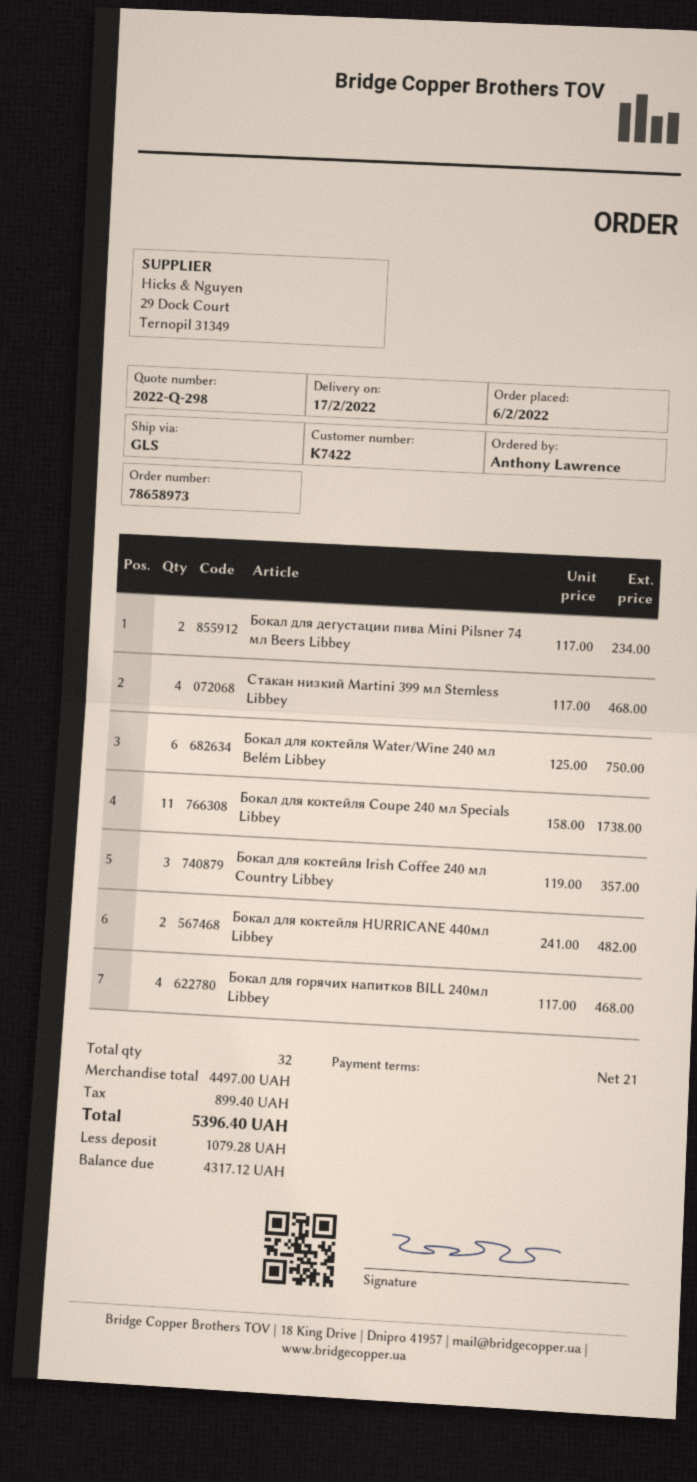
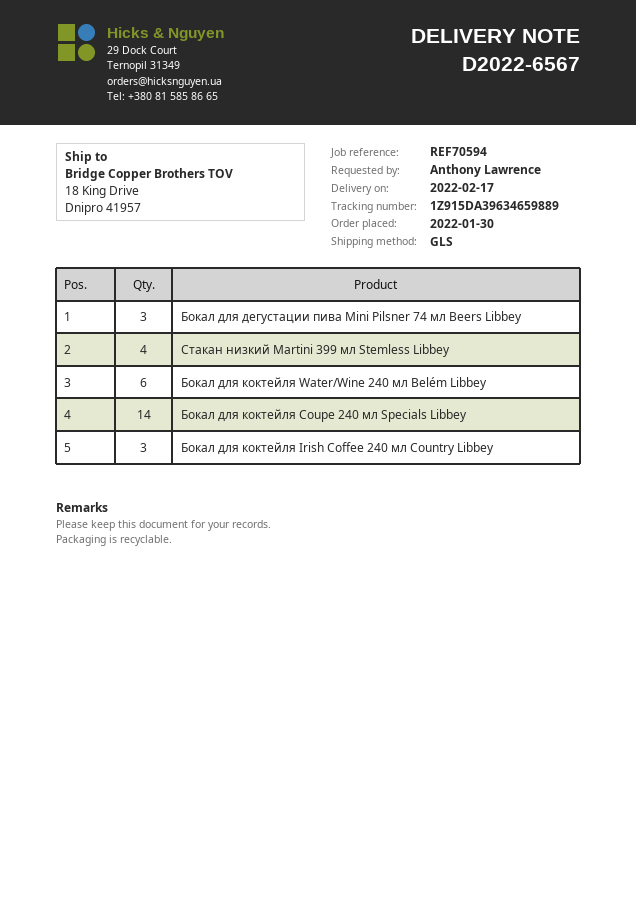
order date: 2022-02-06 -> 2022-01-30
Бокал для дегустации пива Mini Pilsner 74 мл Beers Libbey: 2 -> 3
Бокал для коктейля Coupe 240 мл Specials Libbey: 11 -> 14
Бокал для коктейля HURRICANE 440мл Libbey: 2 -> none
Бокал для горячих напитков BILL 240мл Libbey: 4 -> none

